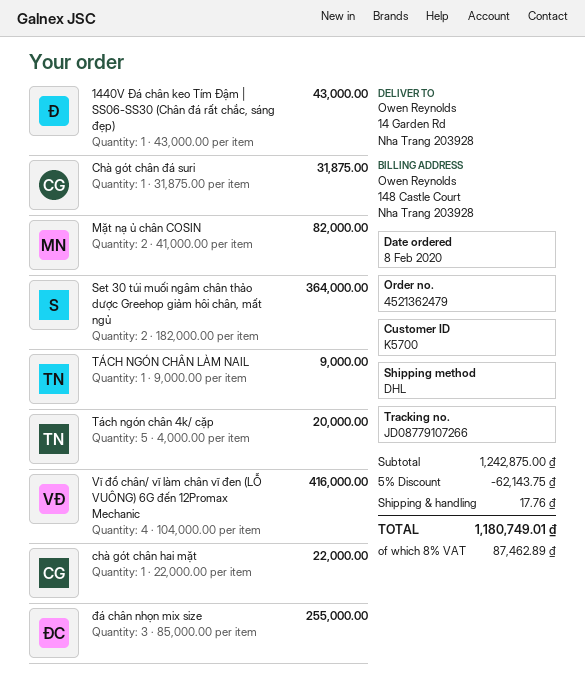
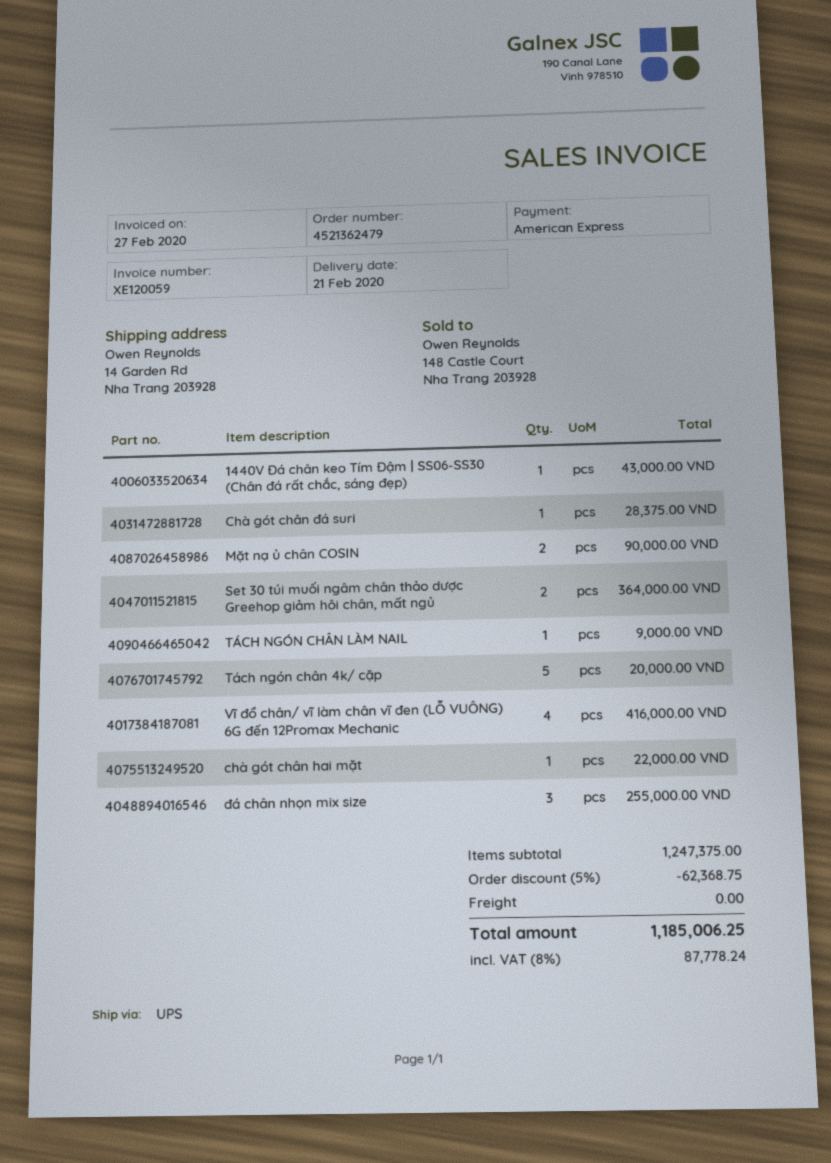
shipping method: DHL -> UPS
Chà gót chân đá suri: 1 for 31875.00 -> 1 for 28375.00
Mặt nạ ủ chân COSIN: 2 for 82000.00 -> 2 for 90000.00
subtotal: 1242875.00 -> 1247375.00
discount: 5% = 62143.75 -> 5% = 62368.75
shipping: 17.76 -> 0.00
tax: 8% = 87462.89 -> 8% = 87778.24
total: 1180749.01 -> 1185006.25

